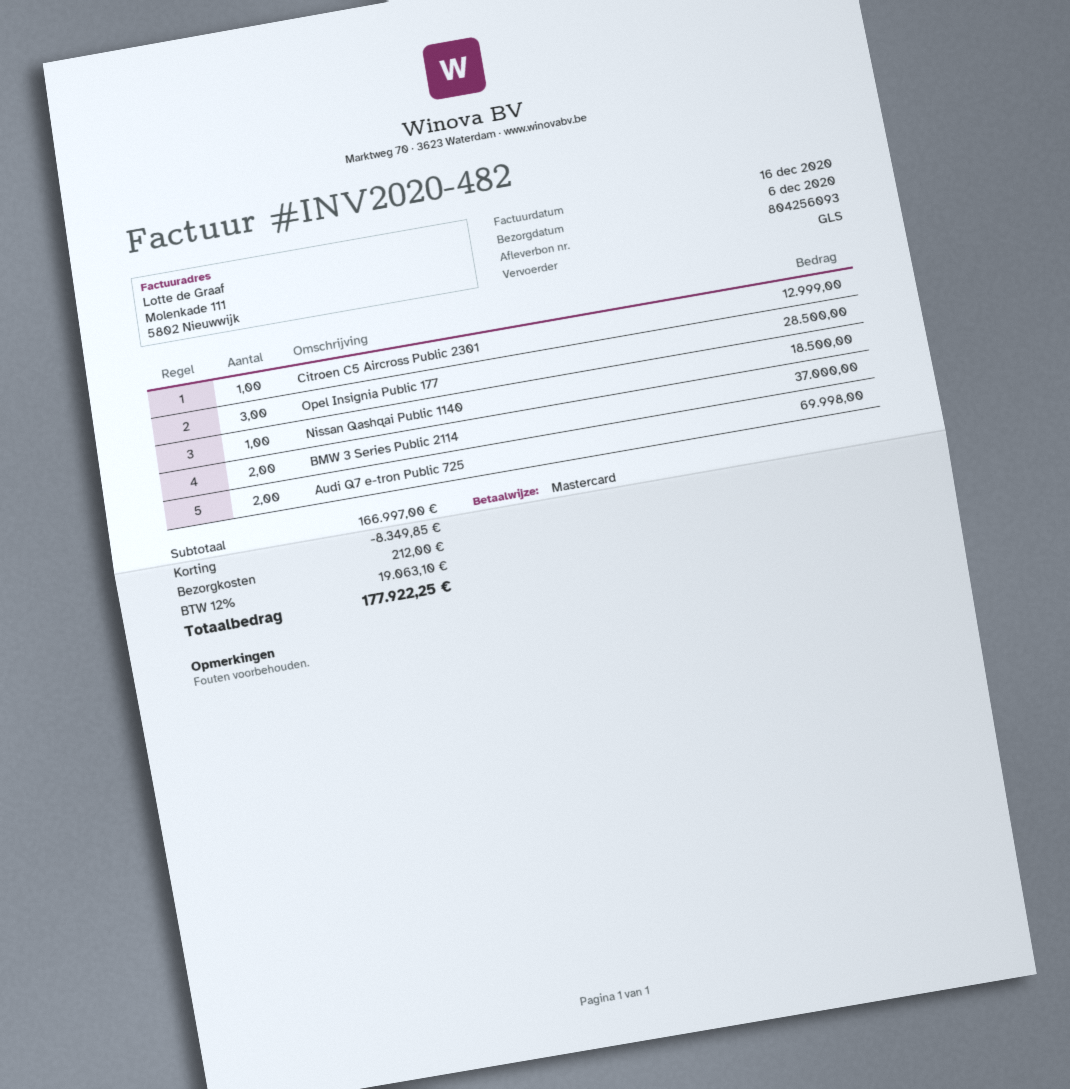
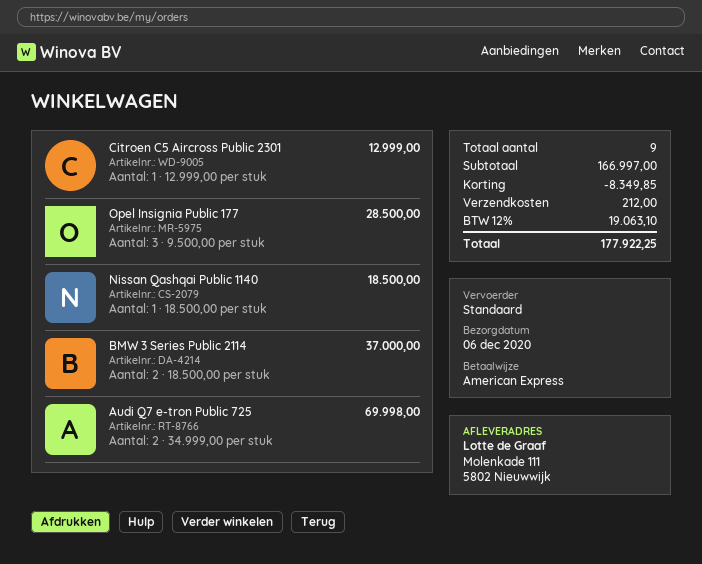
payment method: Mastercard -> American Express
shipping method: GLS -> standard

